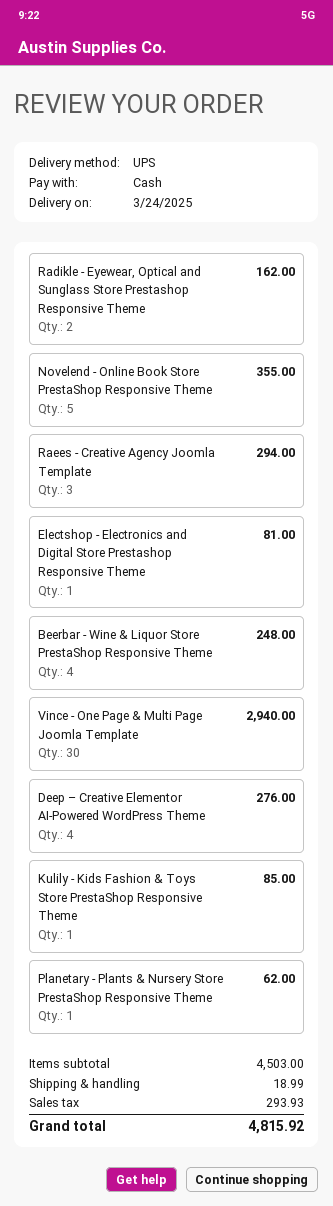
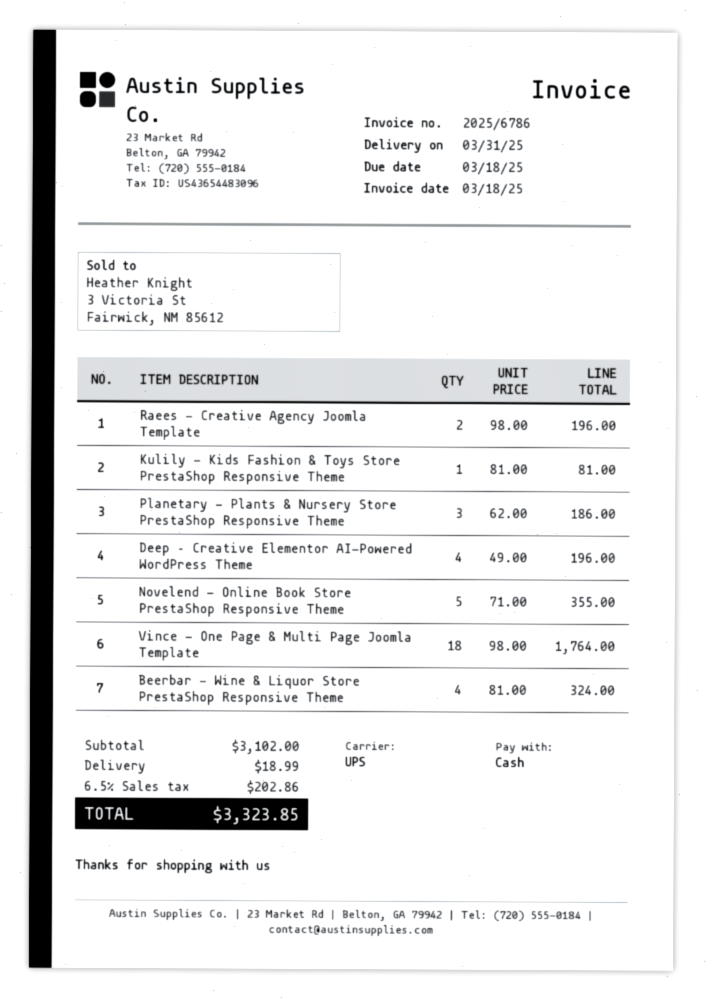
delivery date: 2025-03-24 -> 2025-03-31
Radikle - Eyewear, Optical and Sunglass Store Prestashop Responsive Theme: 2 for 162.00 -> none
Raees - Creative Agency Joomla Template: 3 for 294.00 -> 2 for 196.00
Electshop - Electronics and Digital Store Prestashop Responsive Theme: 1 for 81.00 -> none
Beerbar - Wine & Liquor Store PrestaShop Responsive Theme: 4 for 248.00 -> 4 for 324.00
Vince - One Page & Multi Page Joomla Template: 30 for 2940.00 -> 18 for 1764.00
Deep – Creative Elementor AI-Powered WordPress Theme: 4 for 276.00 -> 4 for 196.00
Kulily - Kids Fashion & Toys Store PrestaShop Responsive Theme: 1 for 85.00 -> 1 for 81.00
Planetary - Plants & Nursery Store PrestaShop Responsive Theme: 1 for 62.00 -> 3 for 186.00
subtotal: 4503.00 -> 3102.00
tax: 293.93 -> 202.86
total: 4815.92 -> 3323.85

